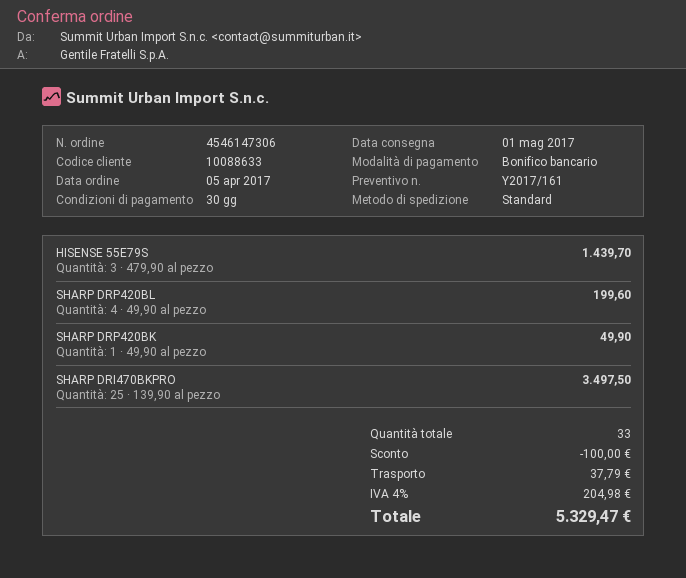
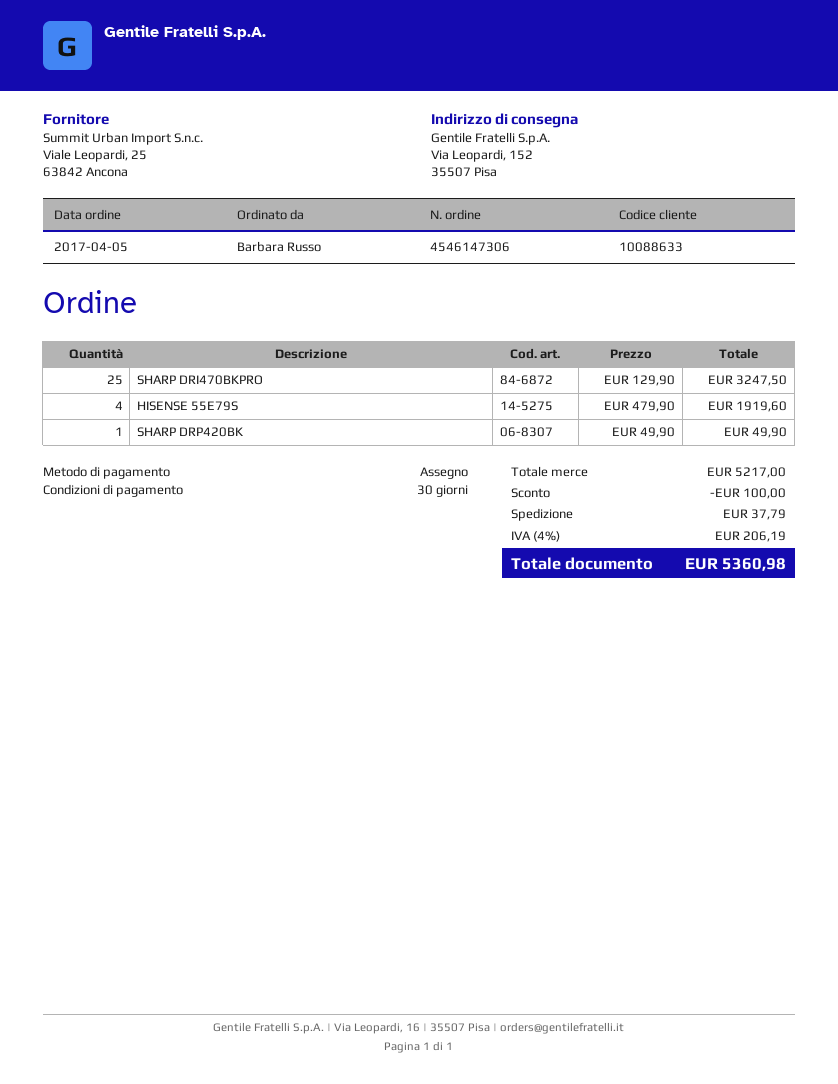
payment method: bank transfer -> cheque
HISENSE 55E79S: 3 x 479.90 = 1439.70 -> 4 x 479.90 = 1919.60
SHARP DRP420BL: 4 x 49.90 = 199.60 -> none
SHARP DRI470BKPRO: 25 x 139.90 = 3497.50 -> 25 x 129.90 = 3247.50
tax: 4% = 204.98 -> 4% = 206.19
total: 5329.47 -> 5360.98

